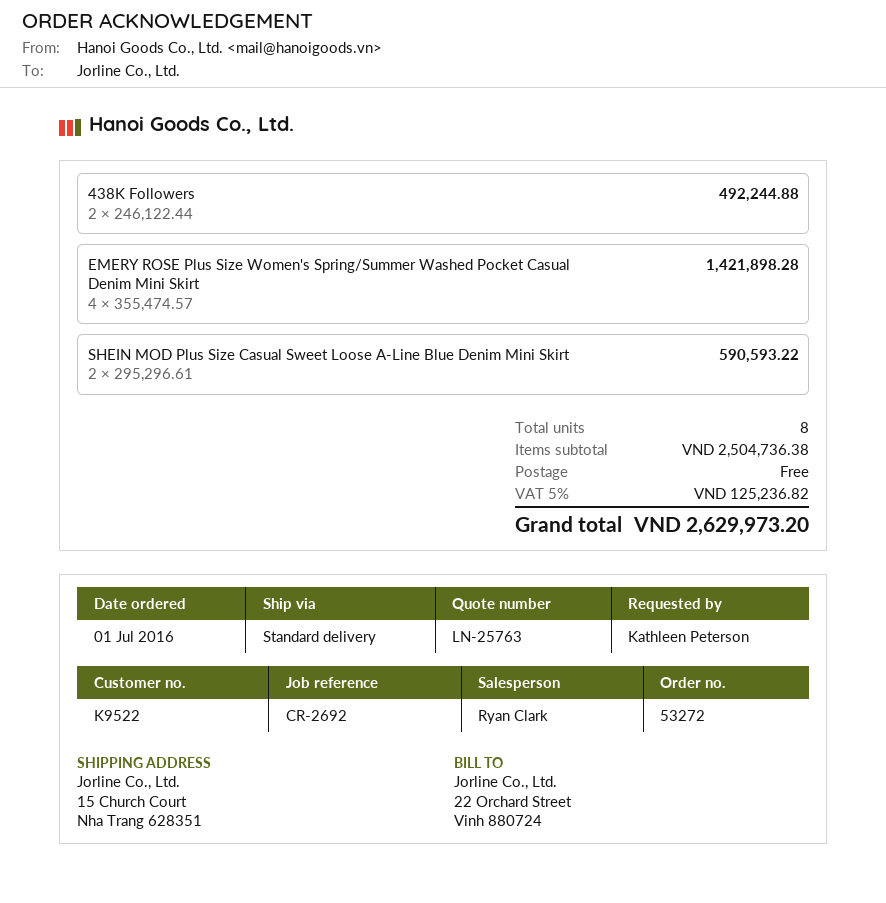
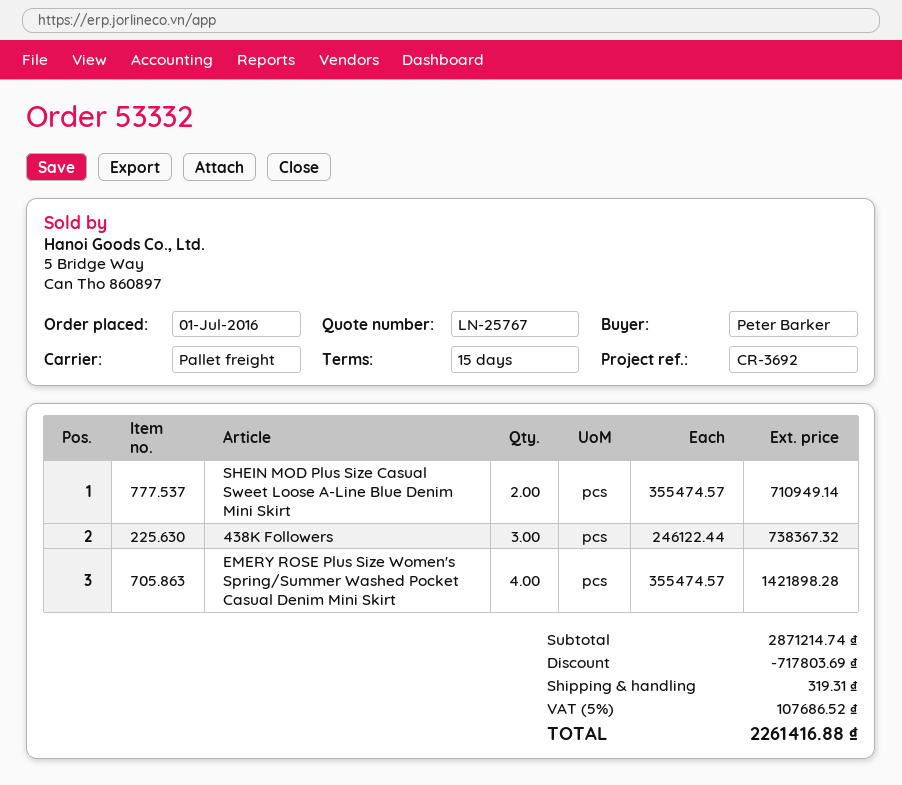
quote number: LN-25763 -> LN-25767
order number: 53272 -> 53332
reference: CR-2692 -> CR-3692
ordered by: Kathleen Peterson -> Peter Barker
shipping method: standard -> pallet freight
438K Followers: 2 x 246122.44 = 492244.88 -> 3 x 246122.44 = 738367.32
SHEIN MOD Plus Size Casual Sweet Loose A-Line Blue Denim Mini Skirt: 2 x 295296.61 = 590593.22 -> 2 x 355474.57 = 710949.14
subtotal: 2504736.38 -> 2871214.74
discount: none -> 717803.69
shipping: 0.00 -> 319.31
tax: 5% = 125236.82 -> 5% = 107686.52
total: 2629973.20 -> 2261416.88

